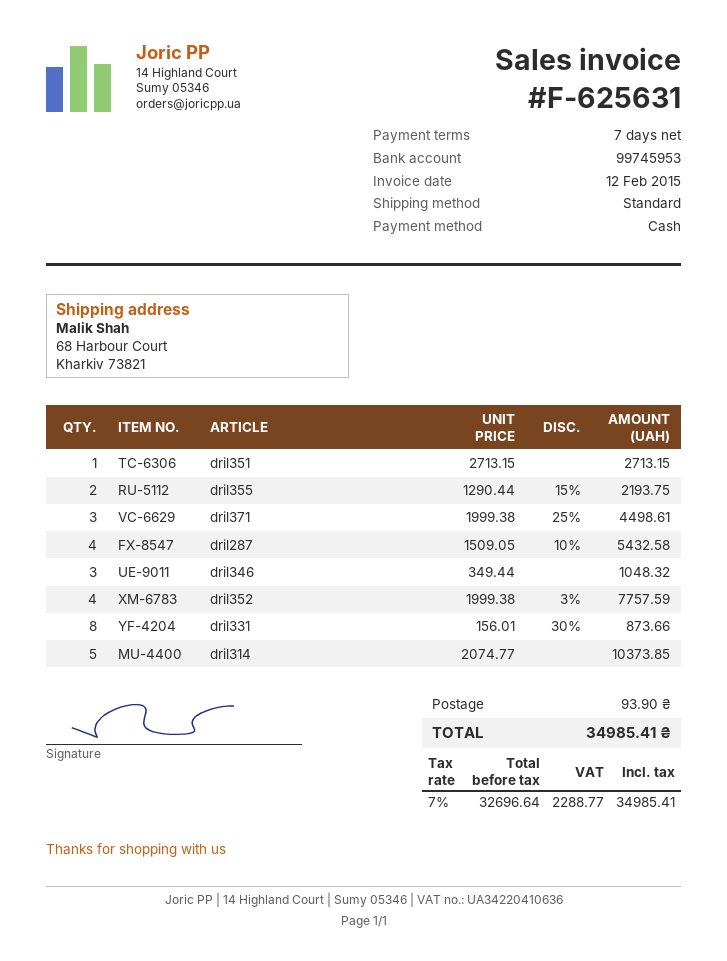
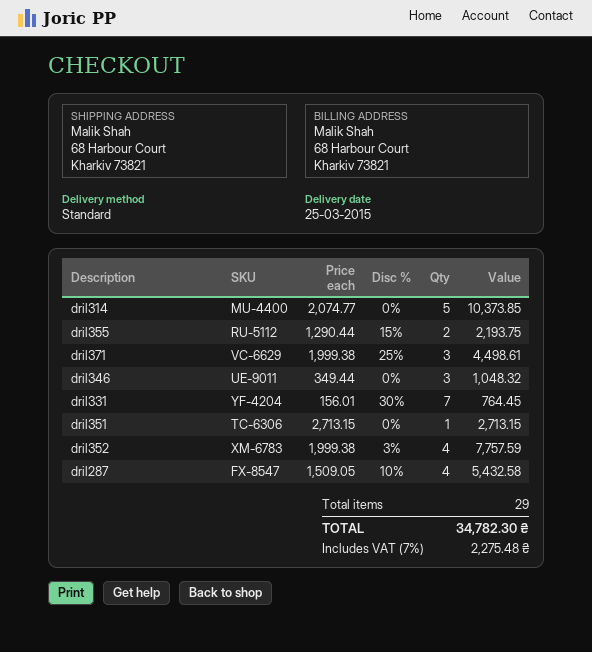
dril331: 8 x 156.01 - 30% = 873.66 -> 7 x 156.01 - 30% = 764.45
shipping: 93.90 -> none
tax: 7% = 2288.77 -> 7% = 2275.48
total: 34985.41 -> 34782.30

